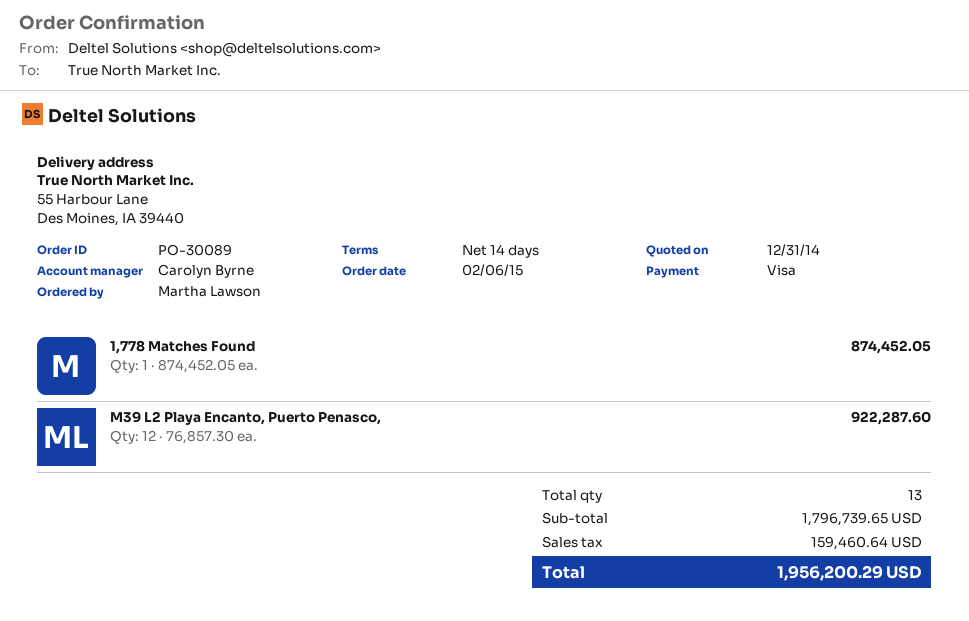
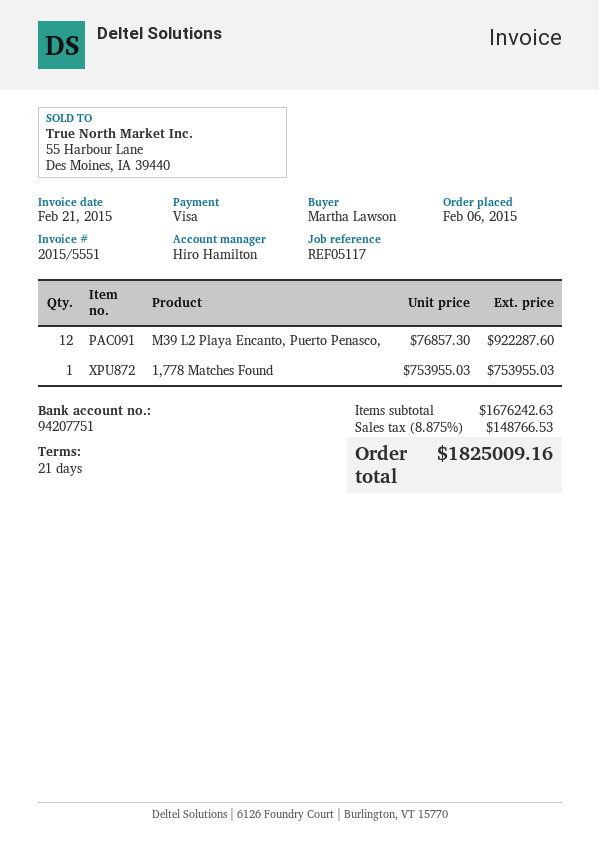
payment terms: 14 days -> 21 days
sales rep: Carolyn Byrne -> Hiro Hamilton
1,778 Matches Found: 1 x 874452.05 = 874452.05 -> 1 x 753955.03 = 753955.03
subtotal: 1796739.65 -> 1676242.63
tax: 159460.64 -> 148766.53
total: 1956200.29 -> 1825009.16

